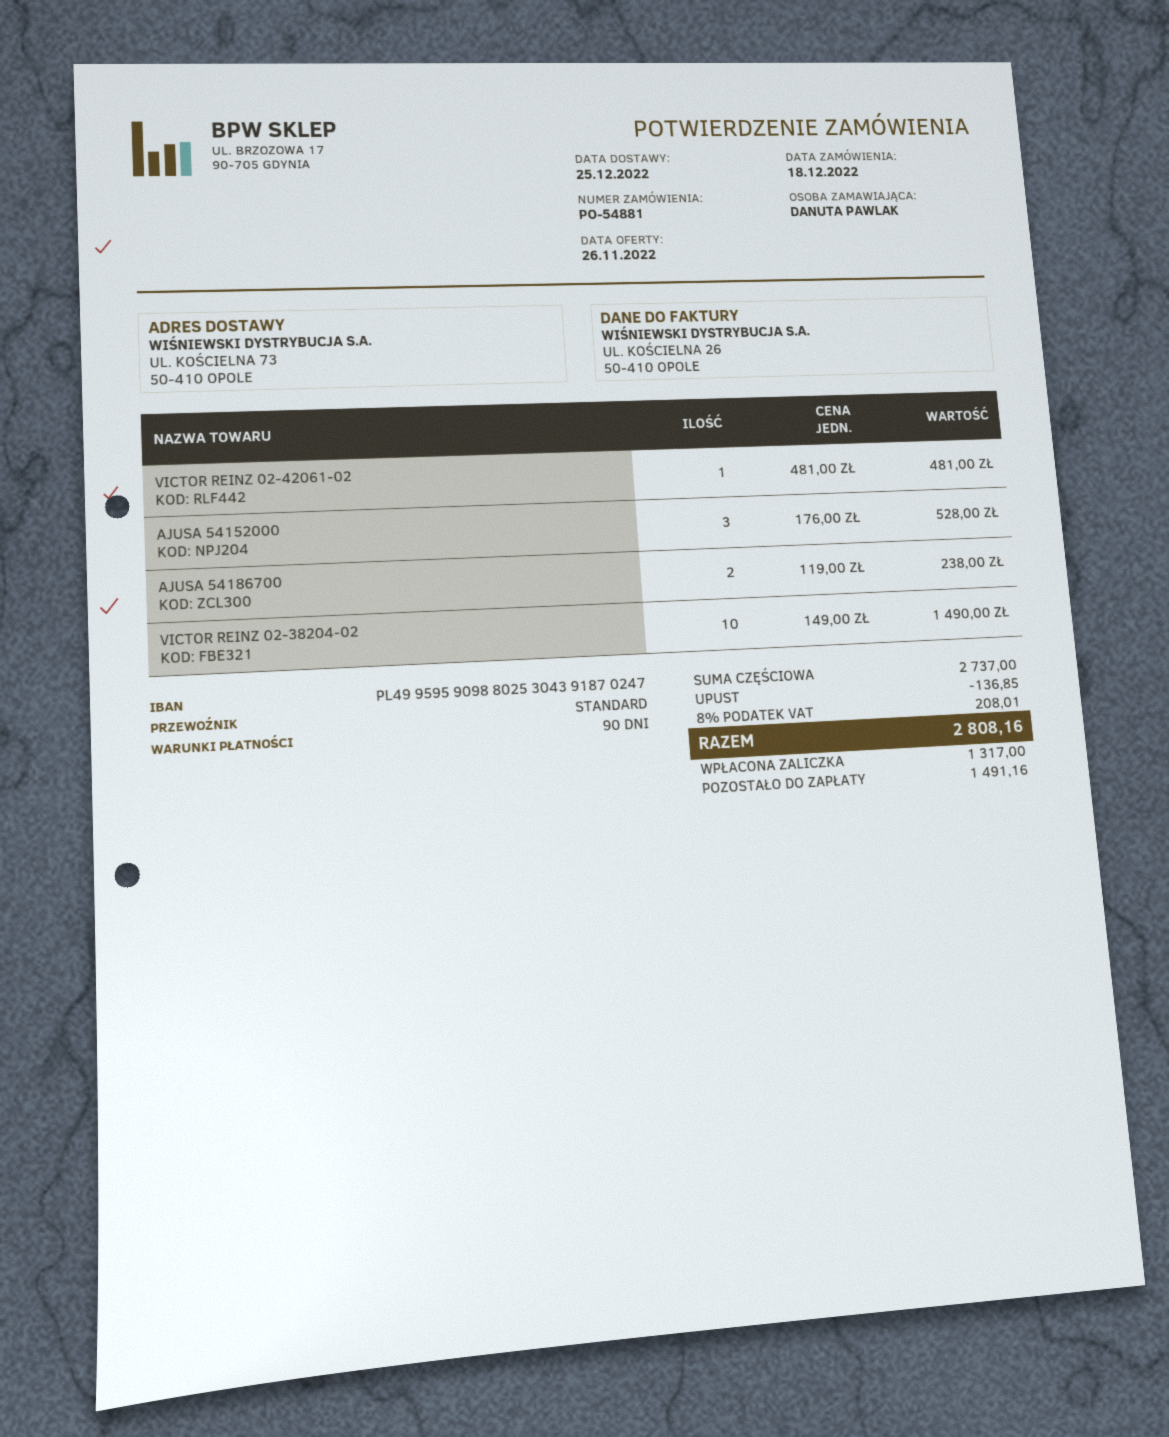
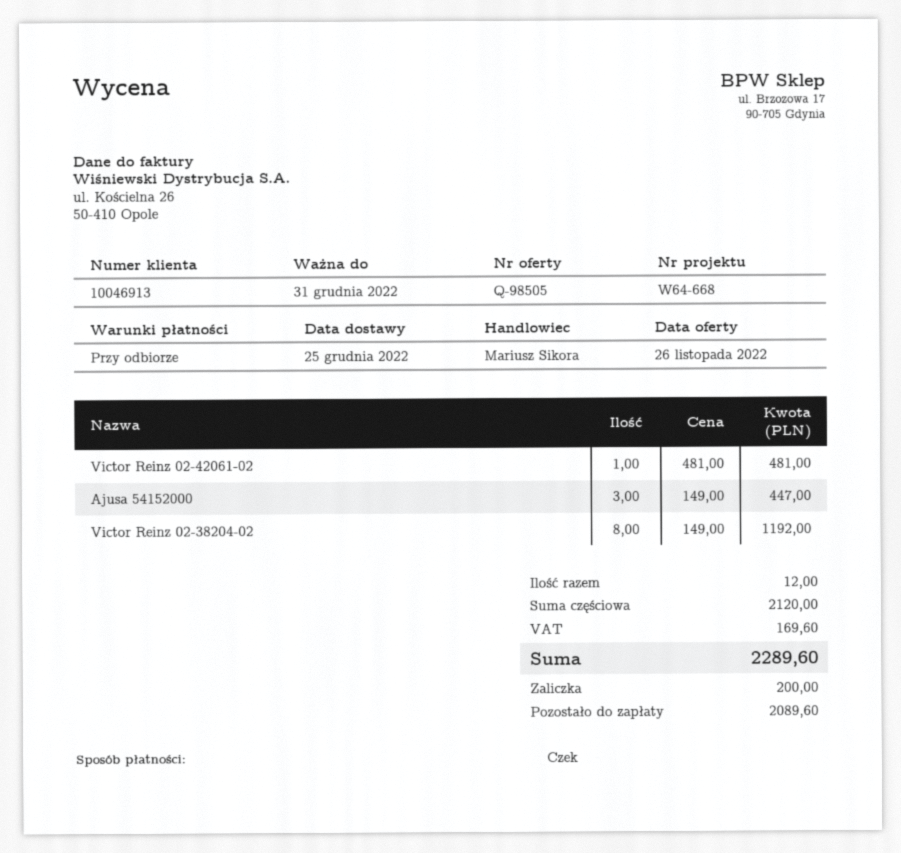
payment terms: 90 days -> on receipt
AJUSA 54152000: 3 x 176.00 = 528.00 -> 3 x 149.00 = 447.00
AJUSA 54186700: 2 x 119.00 = 238.00 -> none
VICTOR REINZ 02-38204-02: 10 x 149.00 = 1490.00 -> 8 x 149.00 = 1192.00
subtotal: 2737.00 -> 2120.00
discount: 136.85 -> none
tax: 208.01 -> 169.60
total: 2808.16 -> 2289.60
deposit: 1317.00 -> 200.00
balance: 1491.16 -> 2089.60

